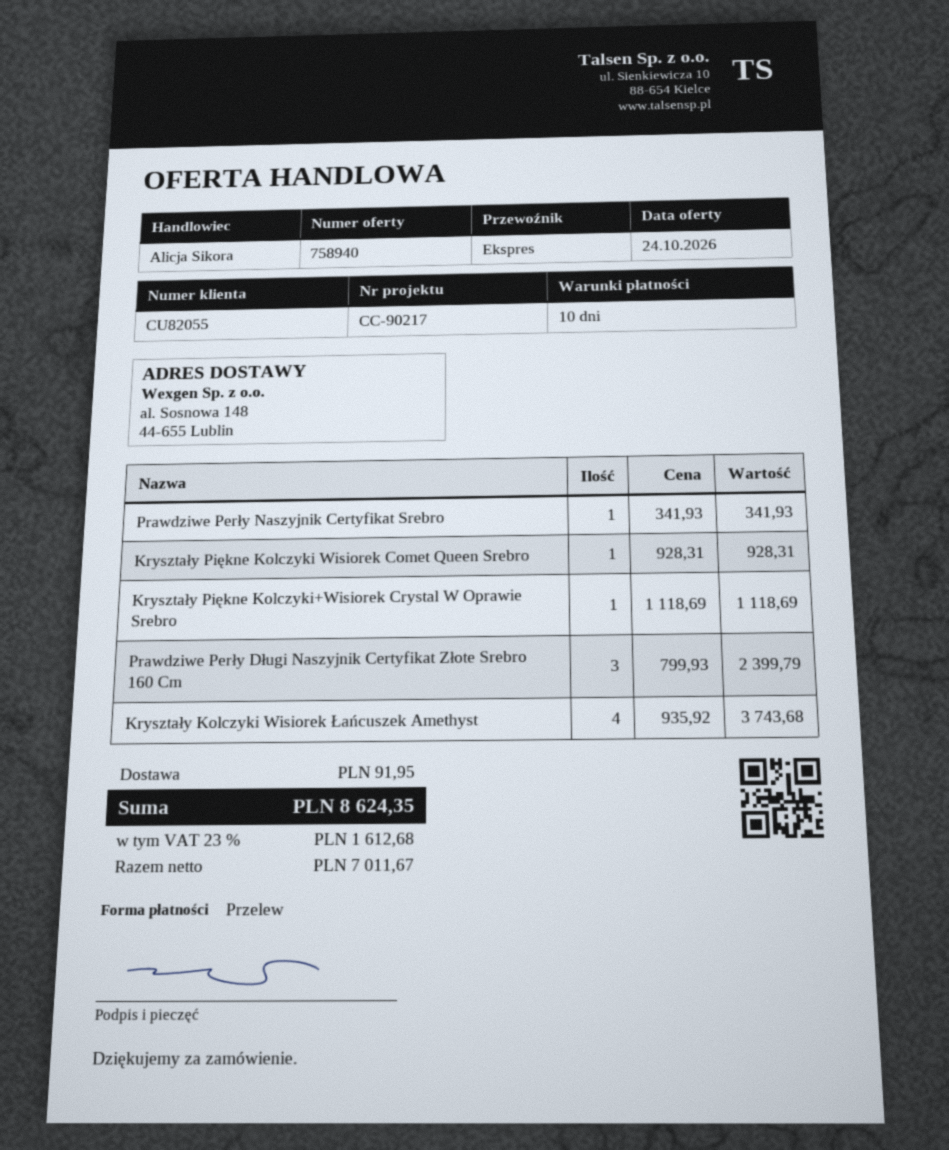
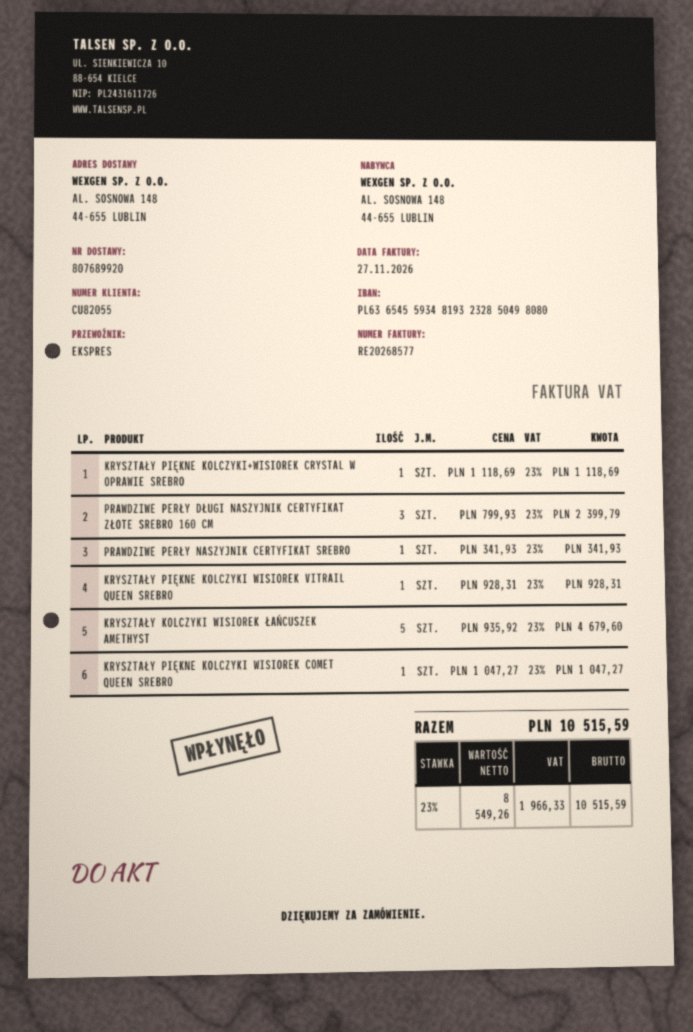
Kryształy Piękne Kolczyki Wisiorek Comet Queen Srebro: 1 x 928.31 = 928.31 -> 1 x 1047.27 = 1047.27
Kryształy Kolczyki Wisiorek Łańcuszek Amethyst: 4 x 935.92 = 3743.68 -> 5 x 935.92 = 4679.60
KRYSZTAŁY PIĘKNE KOLCZYKI WISIOREK VITRAIL QUEEN SREBRO: none -> 1 x 928.31 = 928.31
shipping: 91.95 -> none
net: 7011.67 -> 8549.26
tax: 23% = 1612.68 -> 23% = 1966.33
total: 8624.35 -> 10515.59

